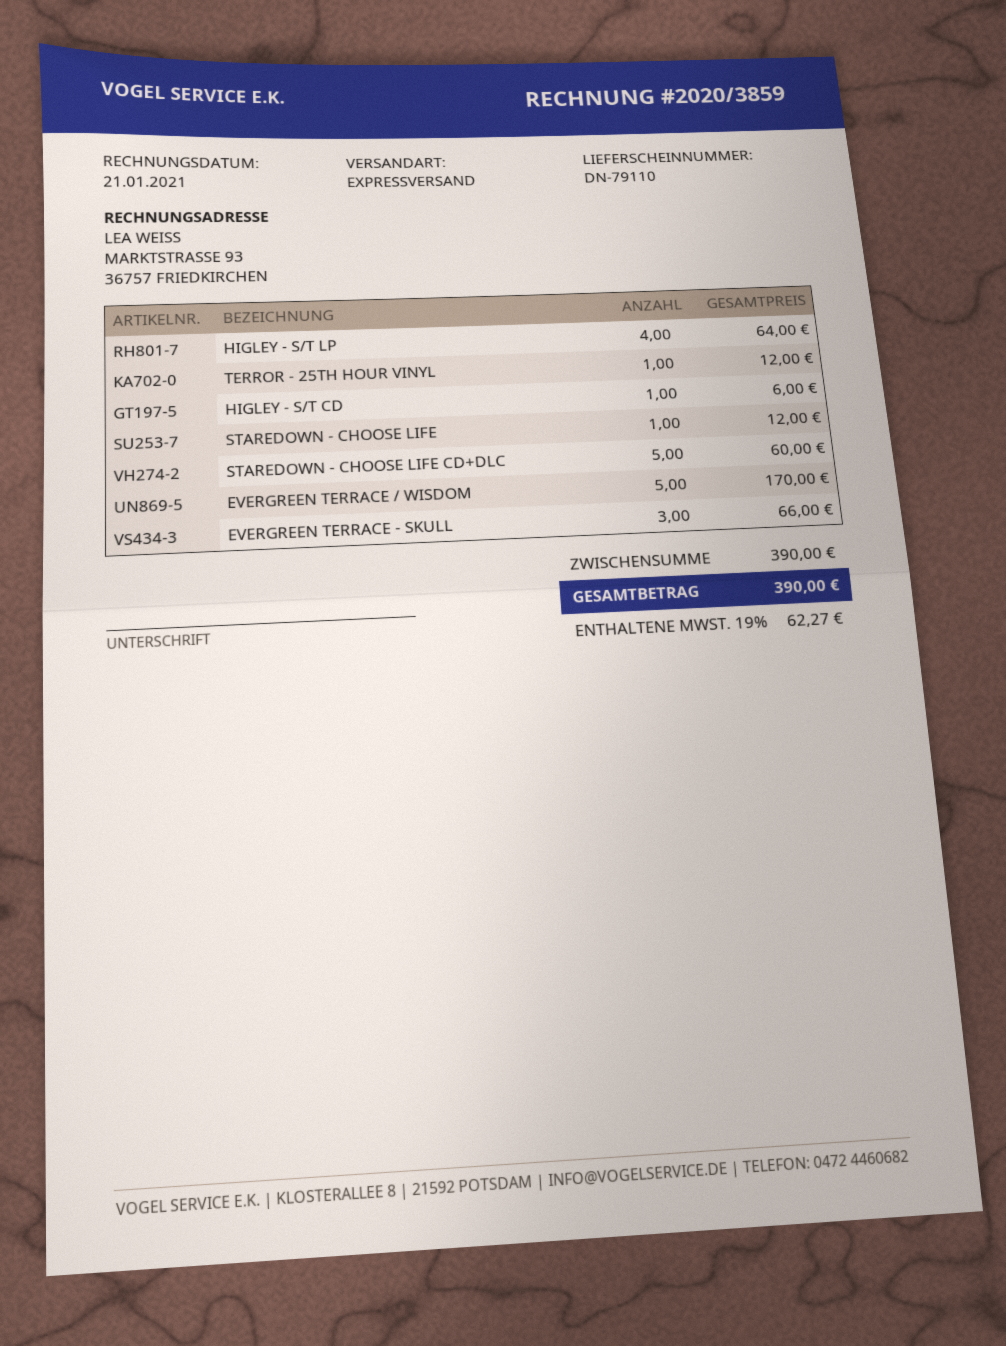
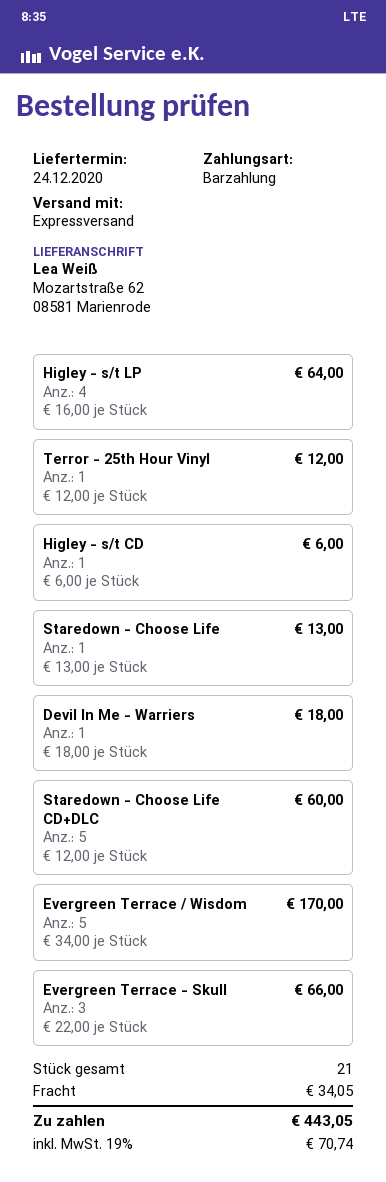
STAREDOWN - CHOOSE LIFE: 1 for 12.00 -> 1 for 13.00
Devil In Me - Warriers: none -> 1 for 18.00
shipping: none -> 34.05
tax: 19% = 62.27 -> 19% = 70.74
total: 390.00 -> 443.05

